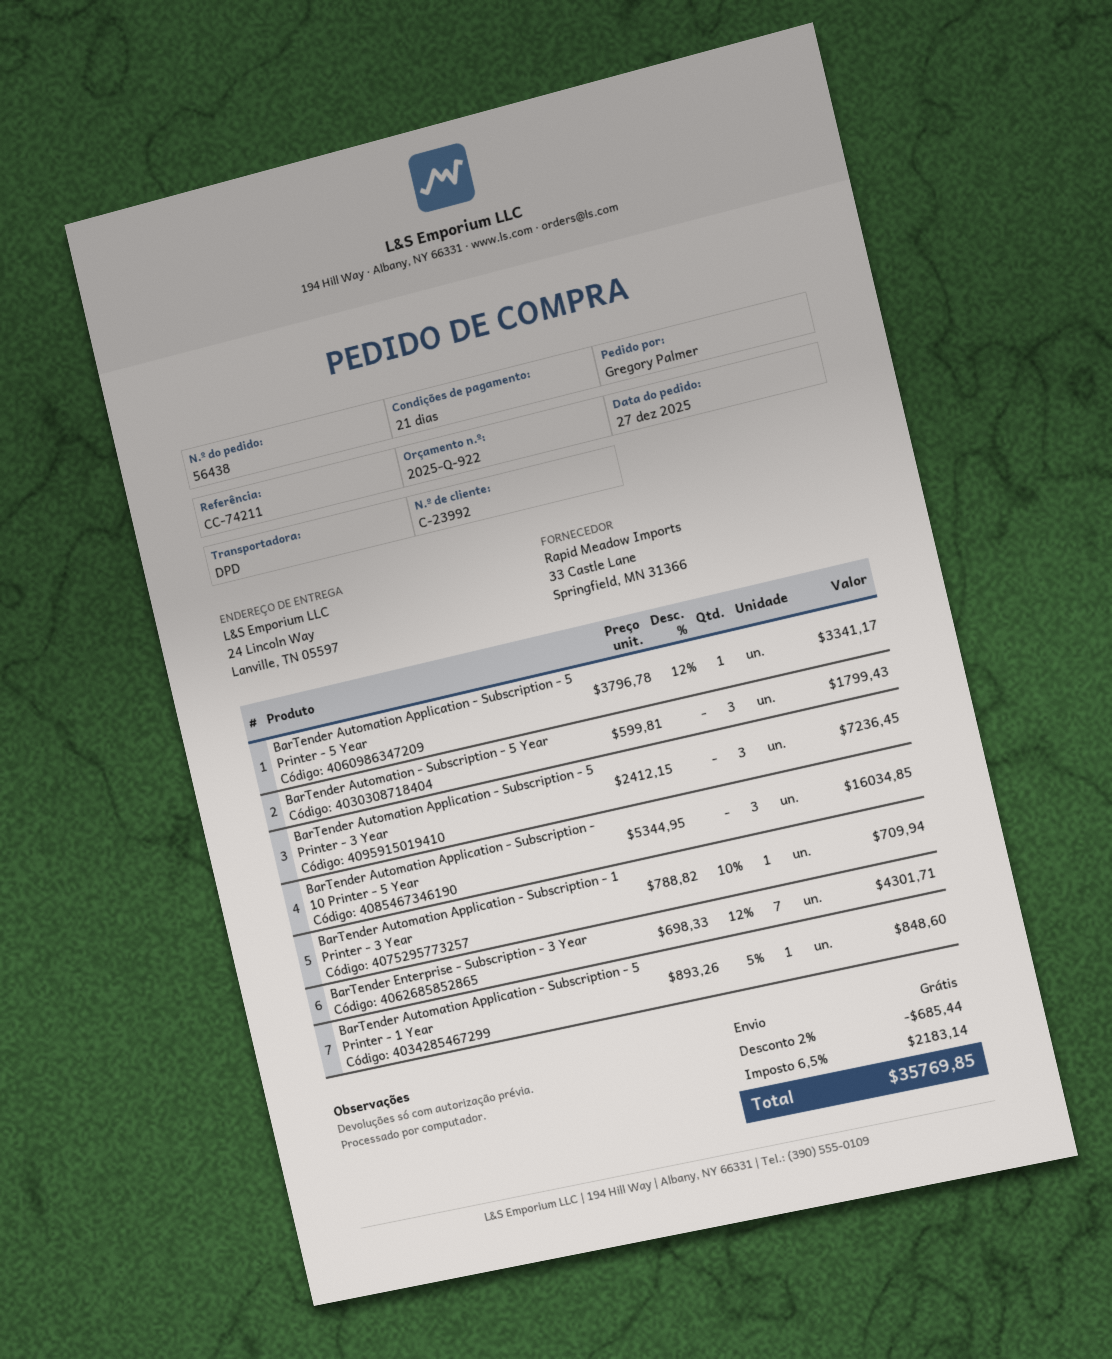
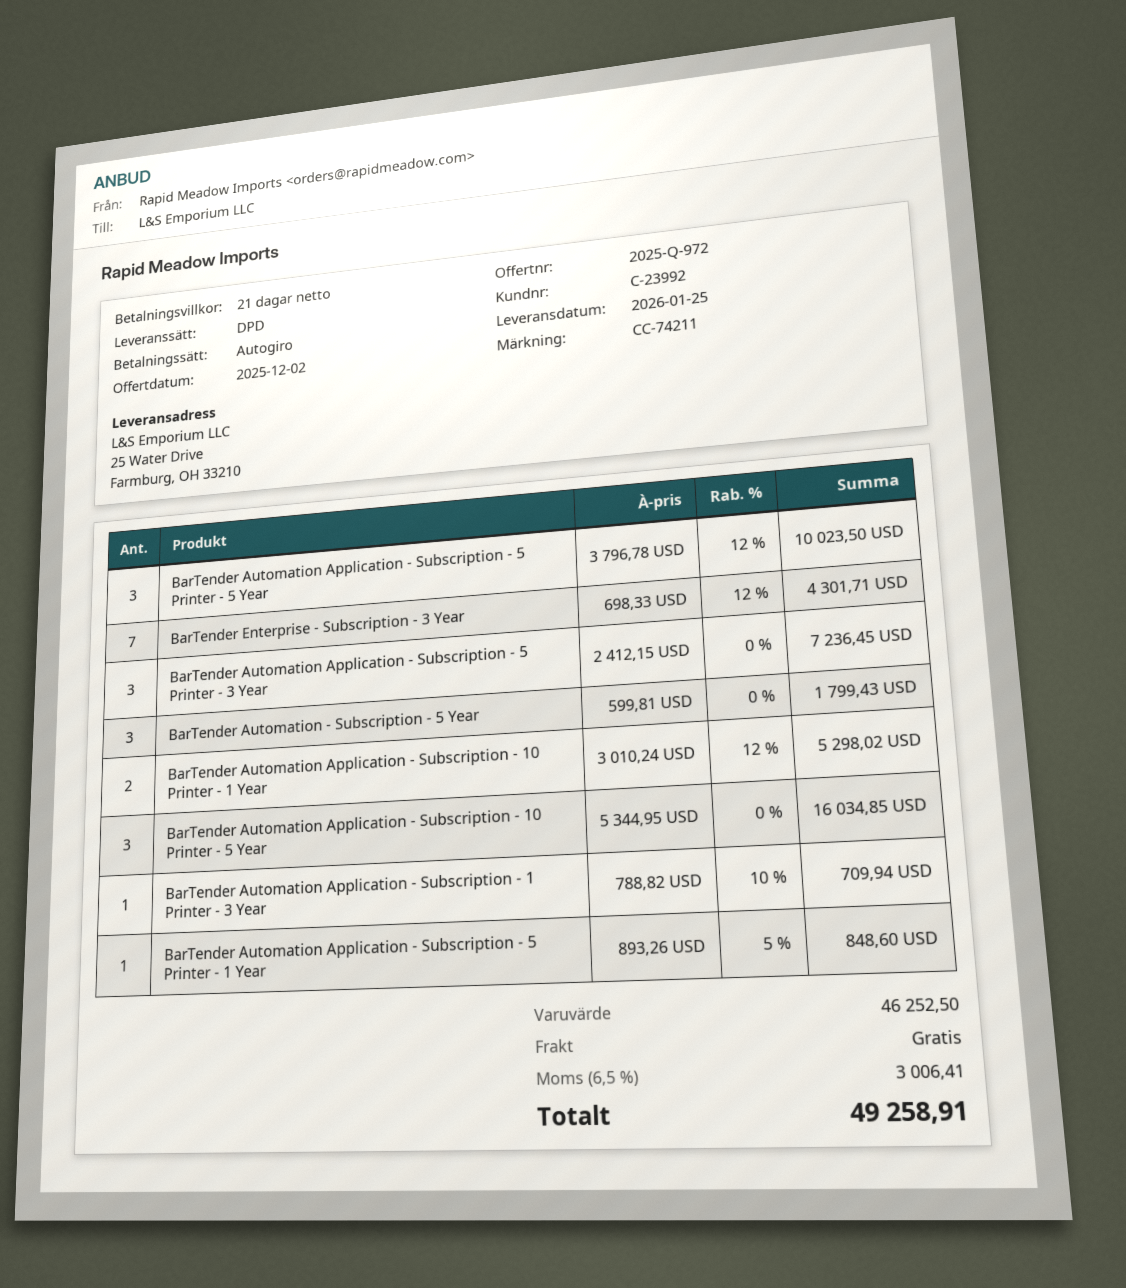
quote number: 2025-Q-922 -> 2025-Q-972
ship to: 24 Lincoln Way, Lanville, TN 05597 -> 25 Water Drive, Farmburg, OH 33210
BarTender Automation Application - Subscription - 5 Printer - 5 Year: 1 x 3796.78 - 12% = 3341.17 -> 3 x 3796.78 - 12% = 10023.50
BarTender Automation Application - Subscription - 10 Printer - 1 Year: none -> 2 x 3010.24 - 12% = 5298.02
discount: 2% = 685.44 -> none
tax: 6.5% = 2183.14 -> 6.5% = 3006.41
total: 35769.85 -> 49258.91

